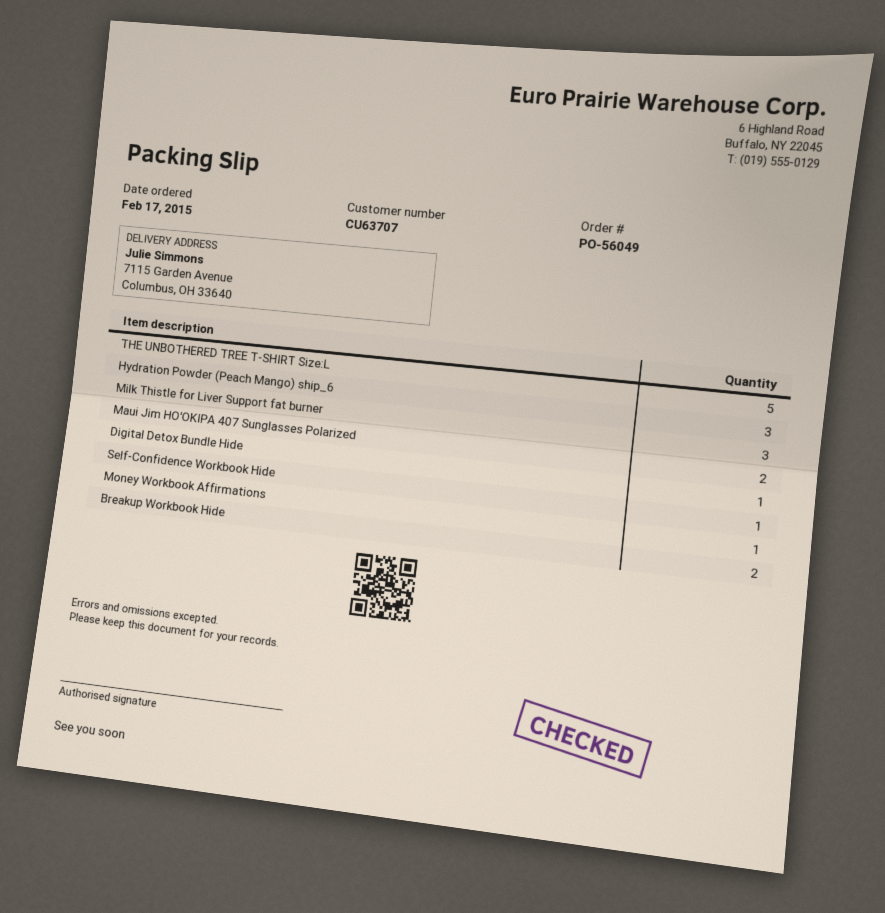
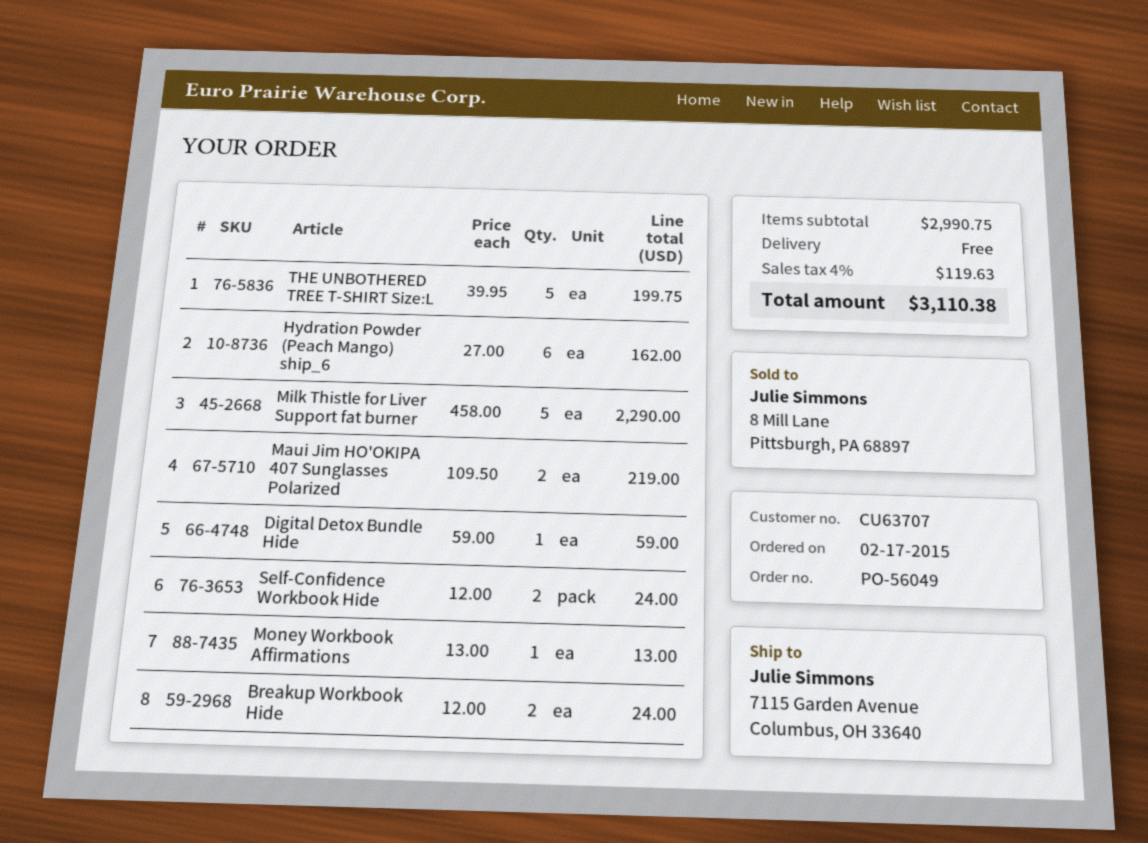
Hydration Powder (Peach Mango) ship_6: 3 -> 6
Milk Thistle for Liver Support fat burner: 3 -> 5
Self-Confidence Workbook Hide: 1 -> 2

